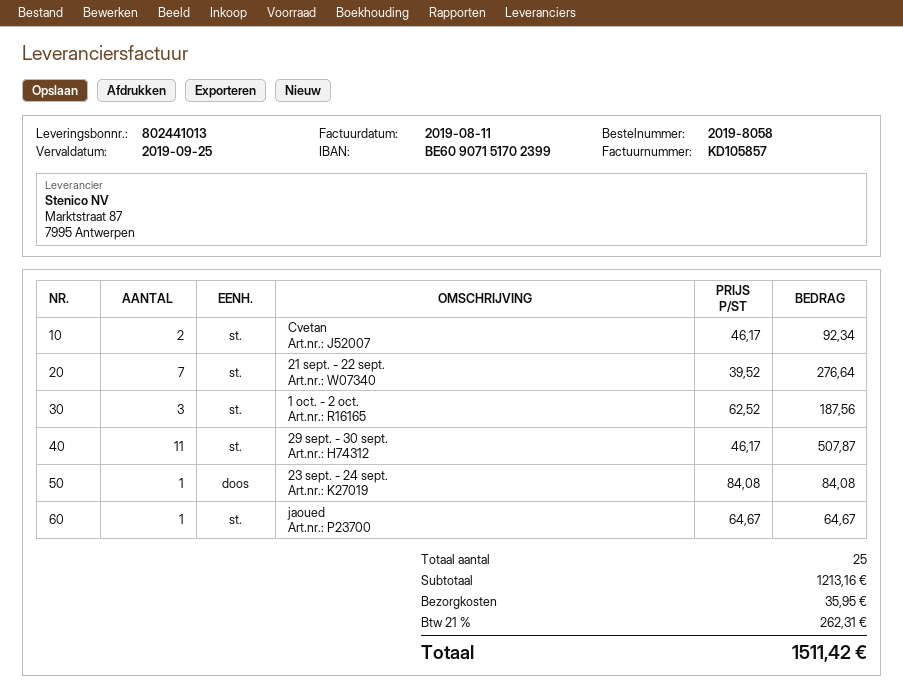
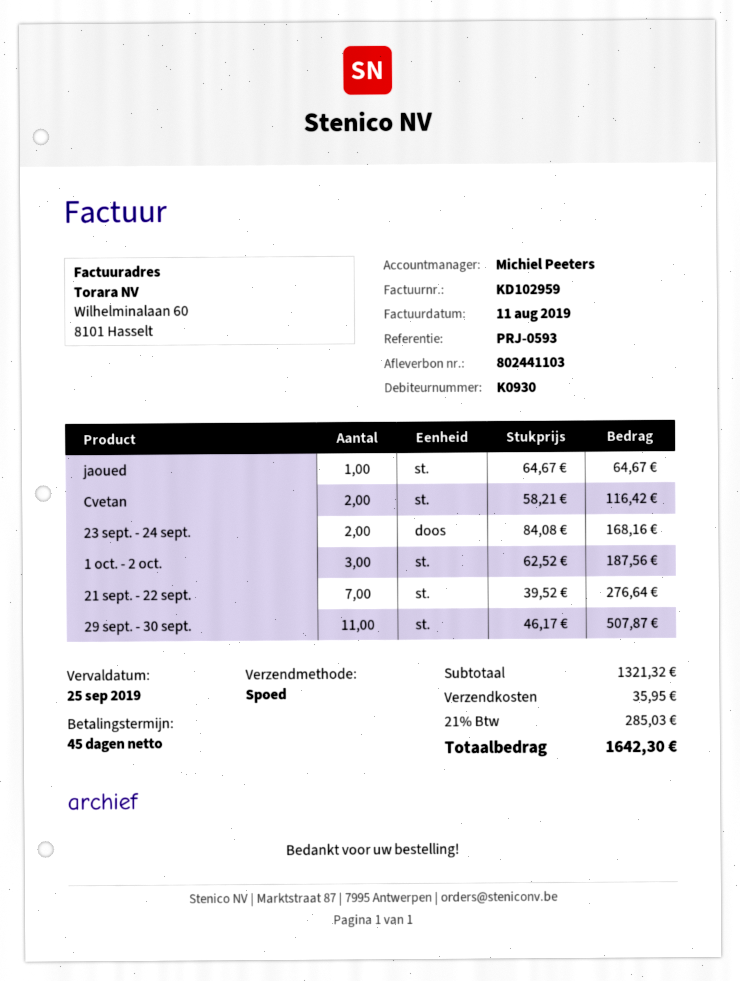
delivery note number: 802441013 -> 802441103
invoice number: KD105857 -> KD102959
Cvetan: 2 x 46.17 = 92.34 -> 2 x 58.21 = 116.42
23 sept. - 24 sept.: 1 x 84.08 = 84.08 -> 2 x 84.08 = 168.16
subtotal: 1213.16 -> 1321.32
tax: 21% = 262.31 -> 21% = 285.03
total: 1511.42 -> 1642.30

